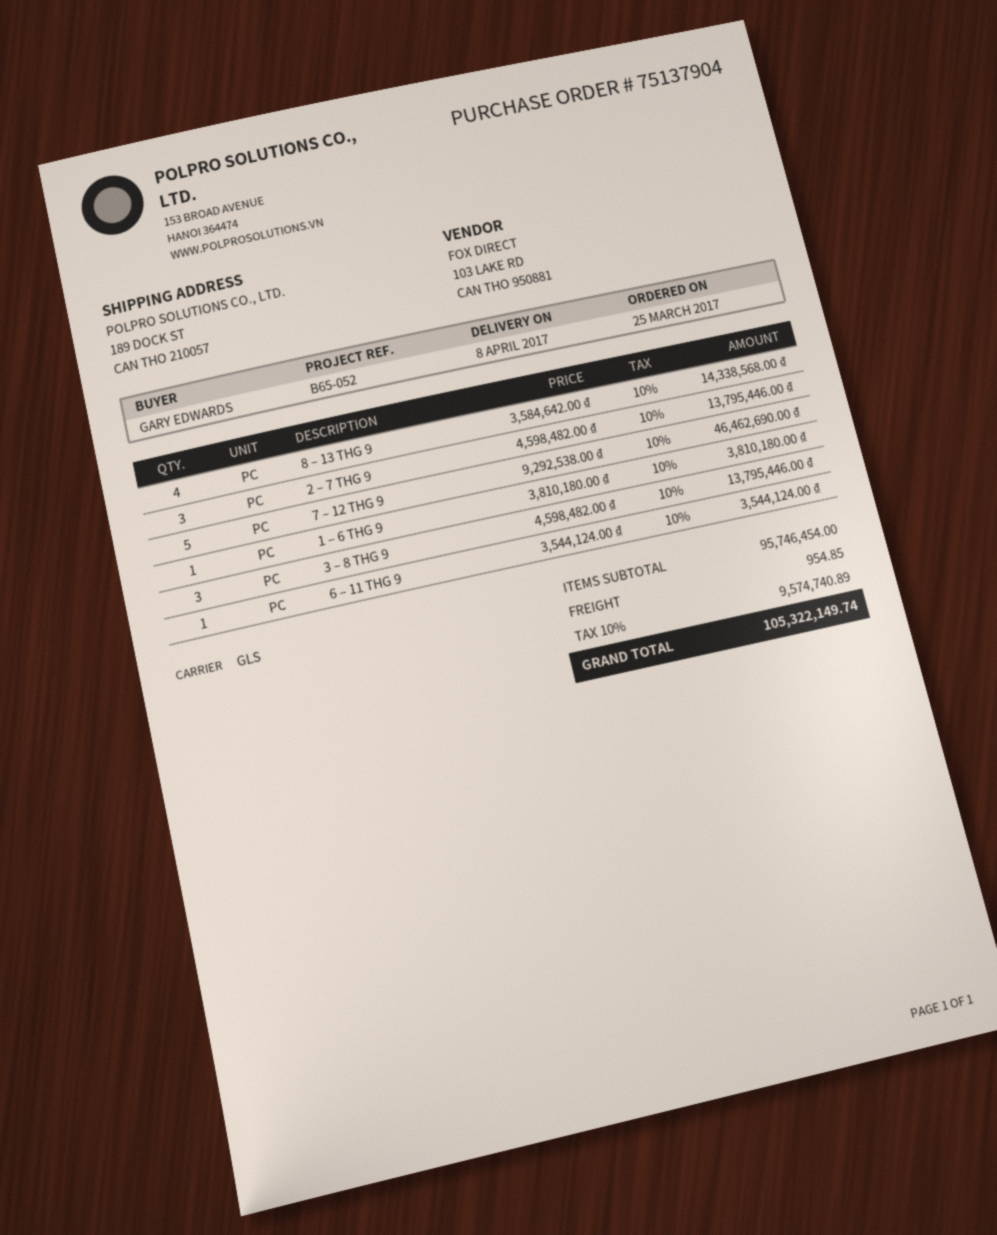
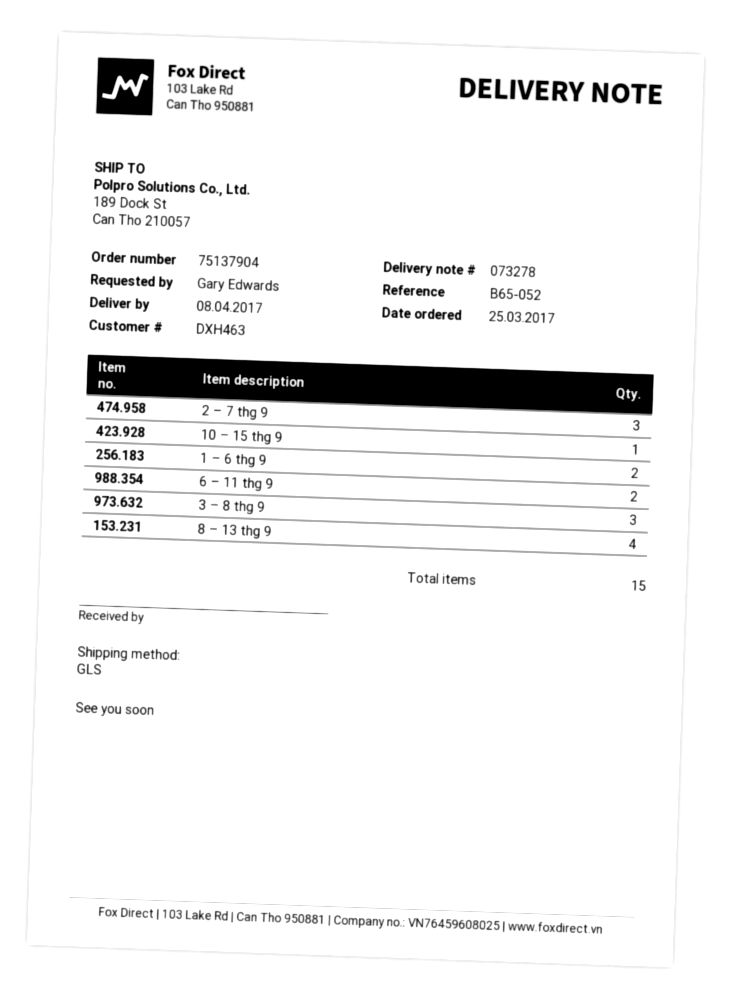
7 – 12 THG 9: 5 -> none
1 – 6 THG 9: 1 -> 2
6 – 11 THG 9: 1 -> 2
10 – 15 thg 9: none -> 1

